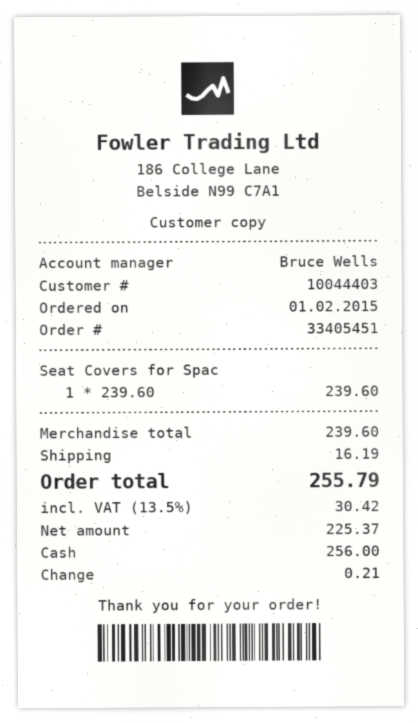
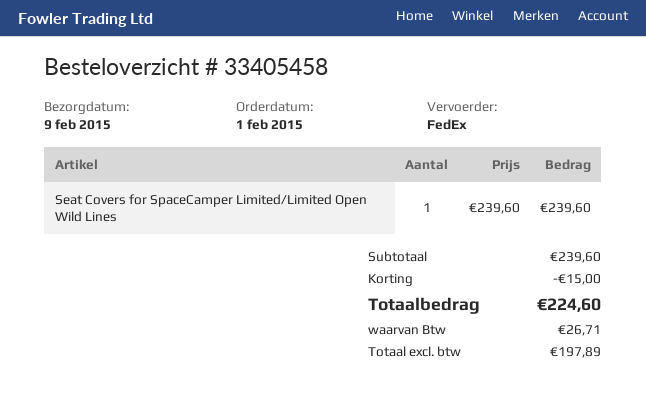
order number: 33405451 -> 33405458
discount: none -> 15.00
shipping: 16.19 -> none
net: 225.37 -> 197.89
tax: 30.42 -> 26.71
total: 255.79 -> 224.60

